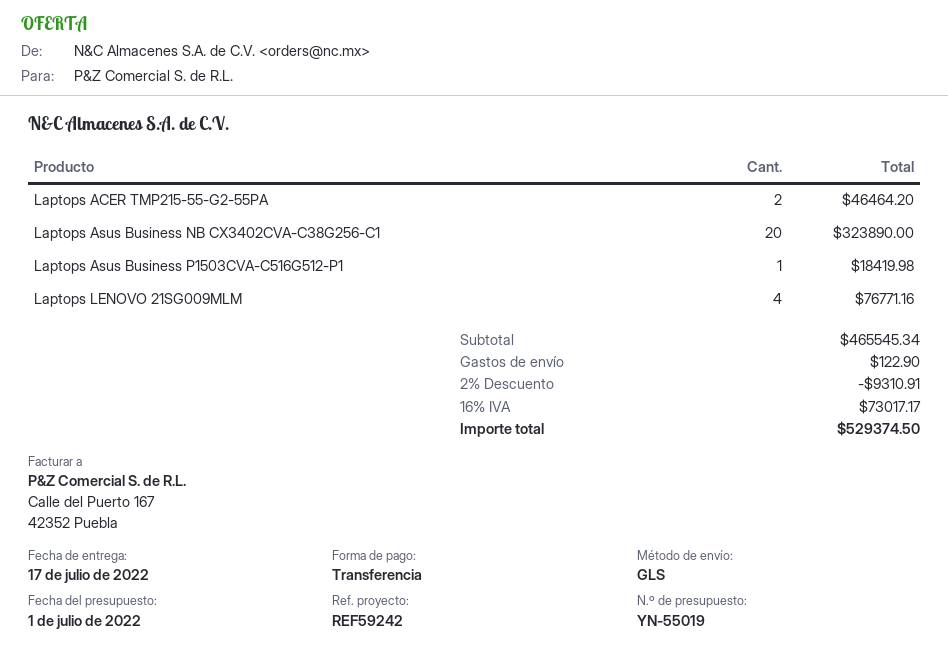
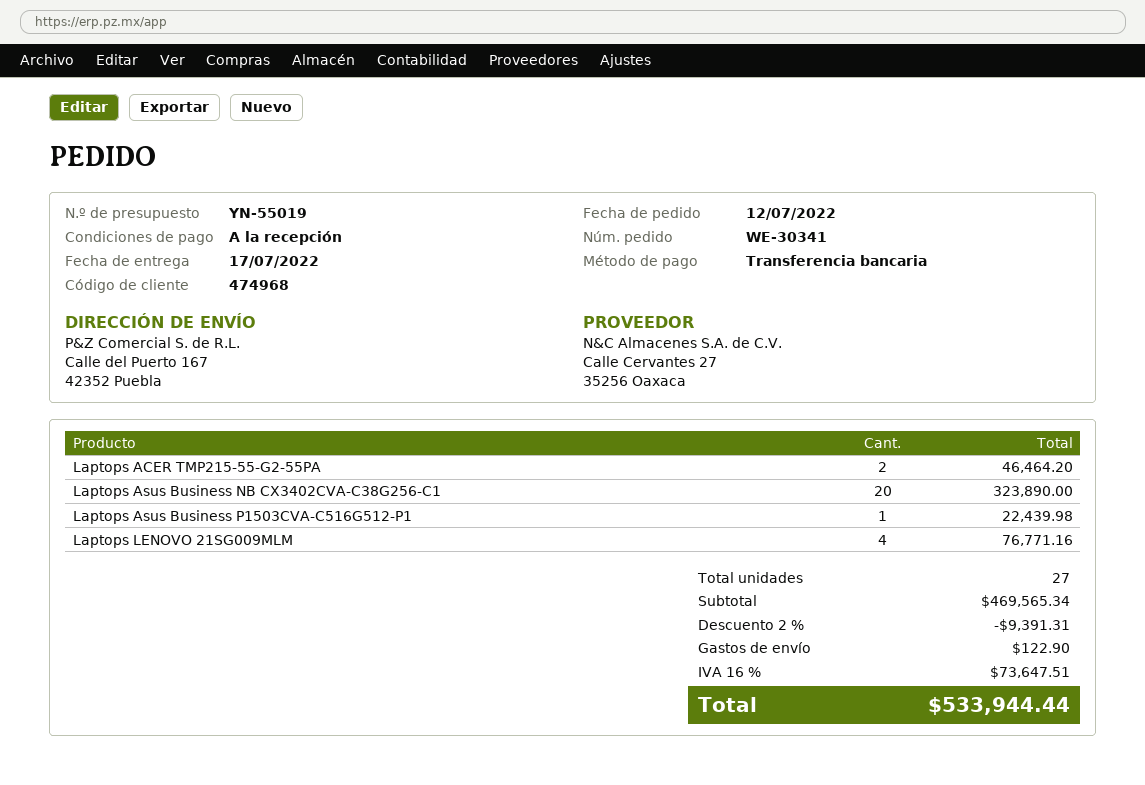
Laptops Asus Business P1503CVA-C516G512-P1: 1 for 18419.98 -> 1 for 22439.98
subtotal: 465545.34 -> 469565.34
discount: 2% = 9310.91 -> 2% = 9391.31
tax: 16% = 73017.17 -> 16% = 73647.51
total: 529374.50 -> 533944.44

